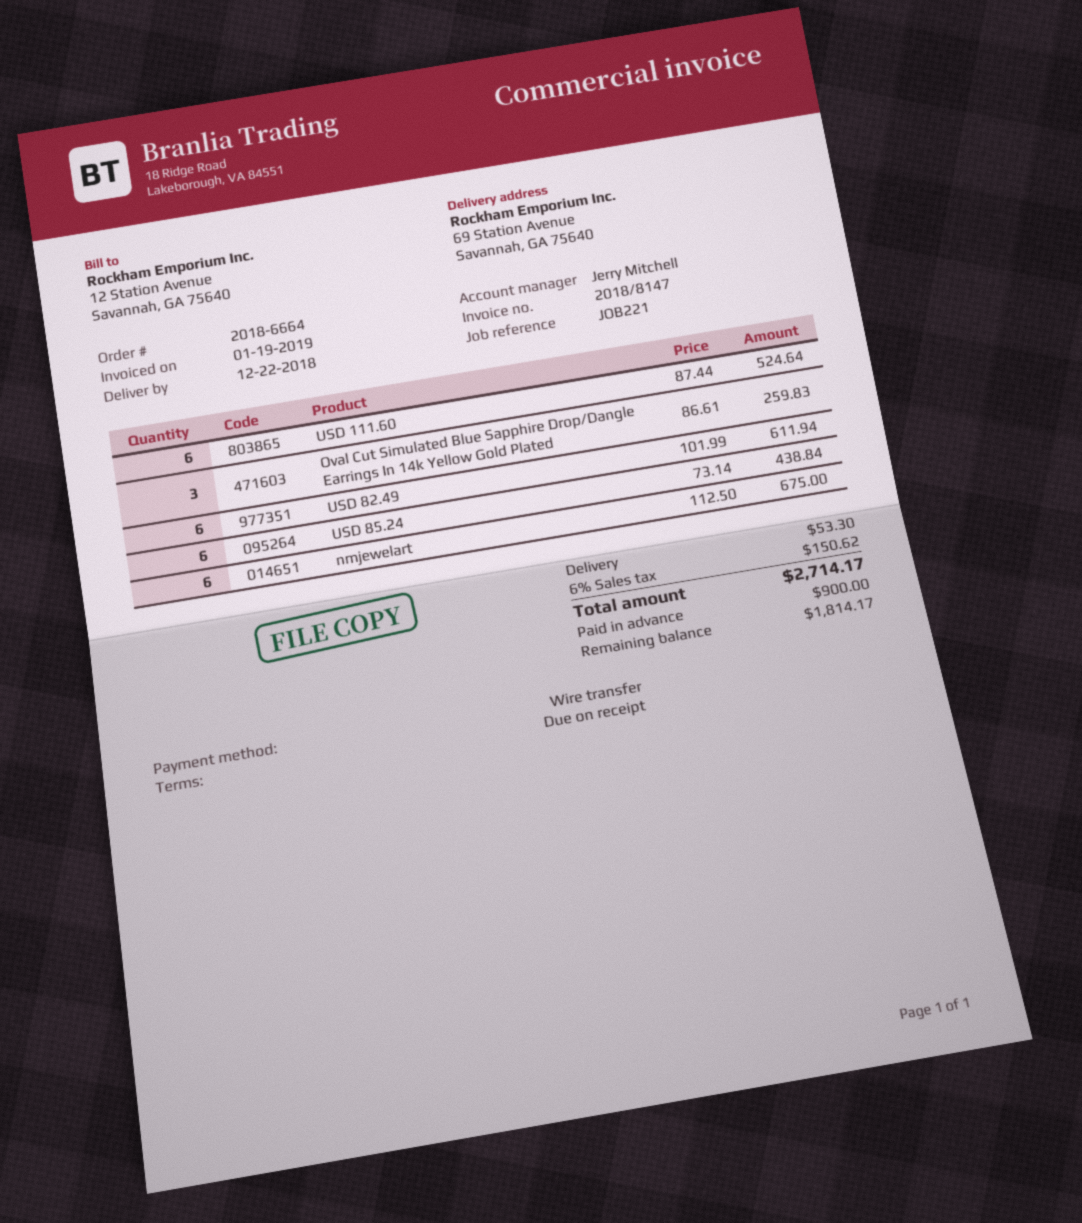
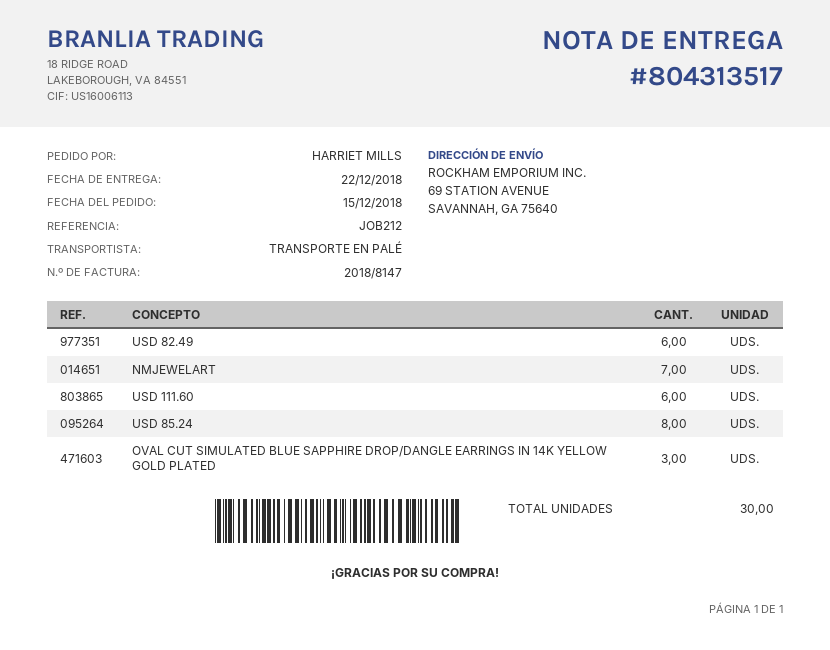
reference: JOB221 -> JOB212
USD 85.24: 6 -> 8
nmjewelart: 6 -> 7

